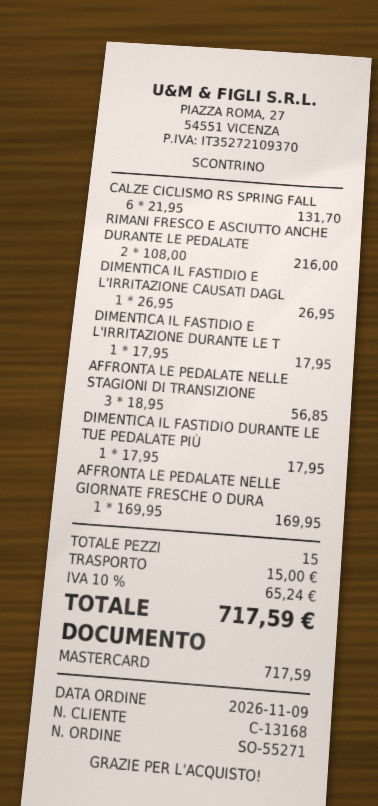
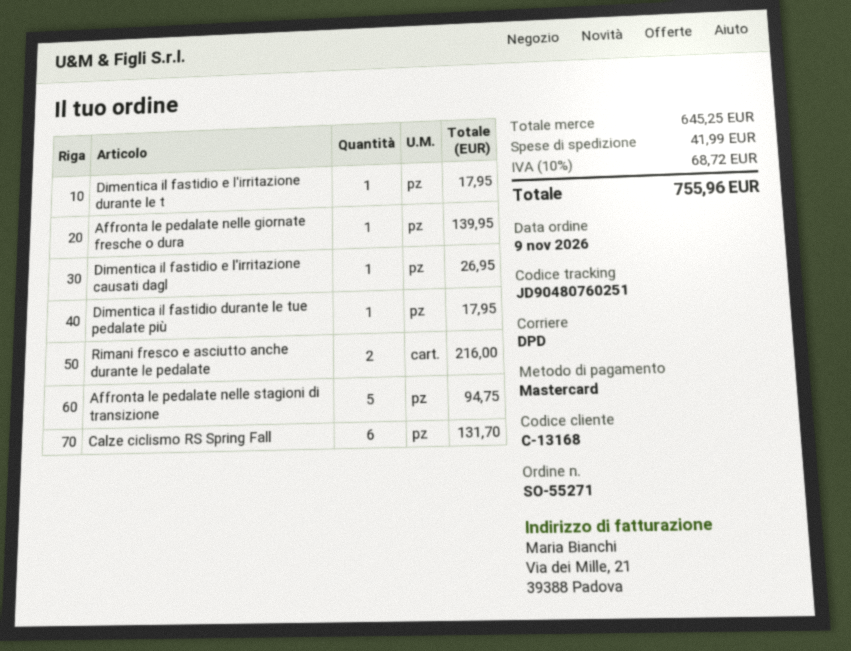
AFFRONTA LE PEDALATE NELLE STAGIONI DI TRANSIZIONE: 3 for 56.85 -> 5 for 94.75
AFFRONTA LE PEDALATE NELLE GIORNATE FRESCHE O DURA: 1 for 169.95 -> 1 for 139.95
shipping: 15.00 -> 41.99
tax: 10% = 65.24 -> 10% = 68.72
total: 717.59 -> 755.96

